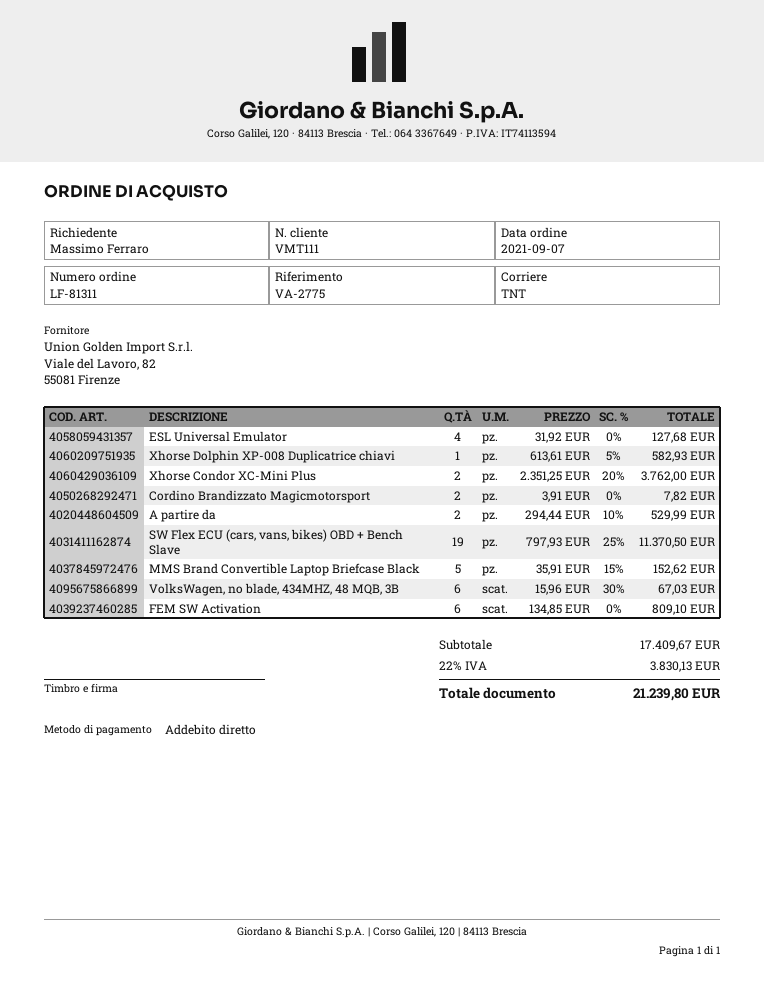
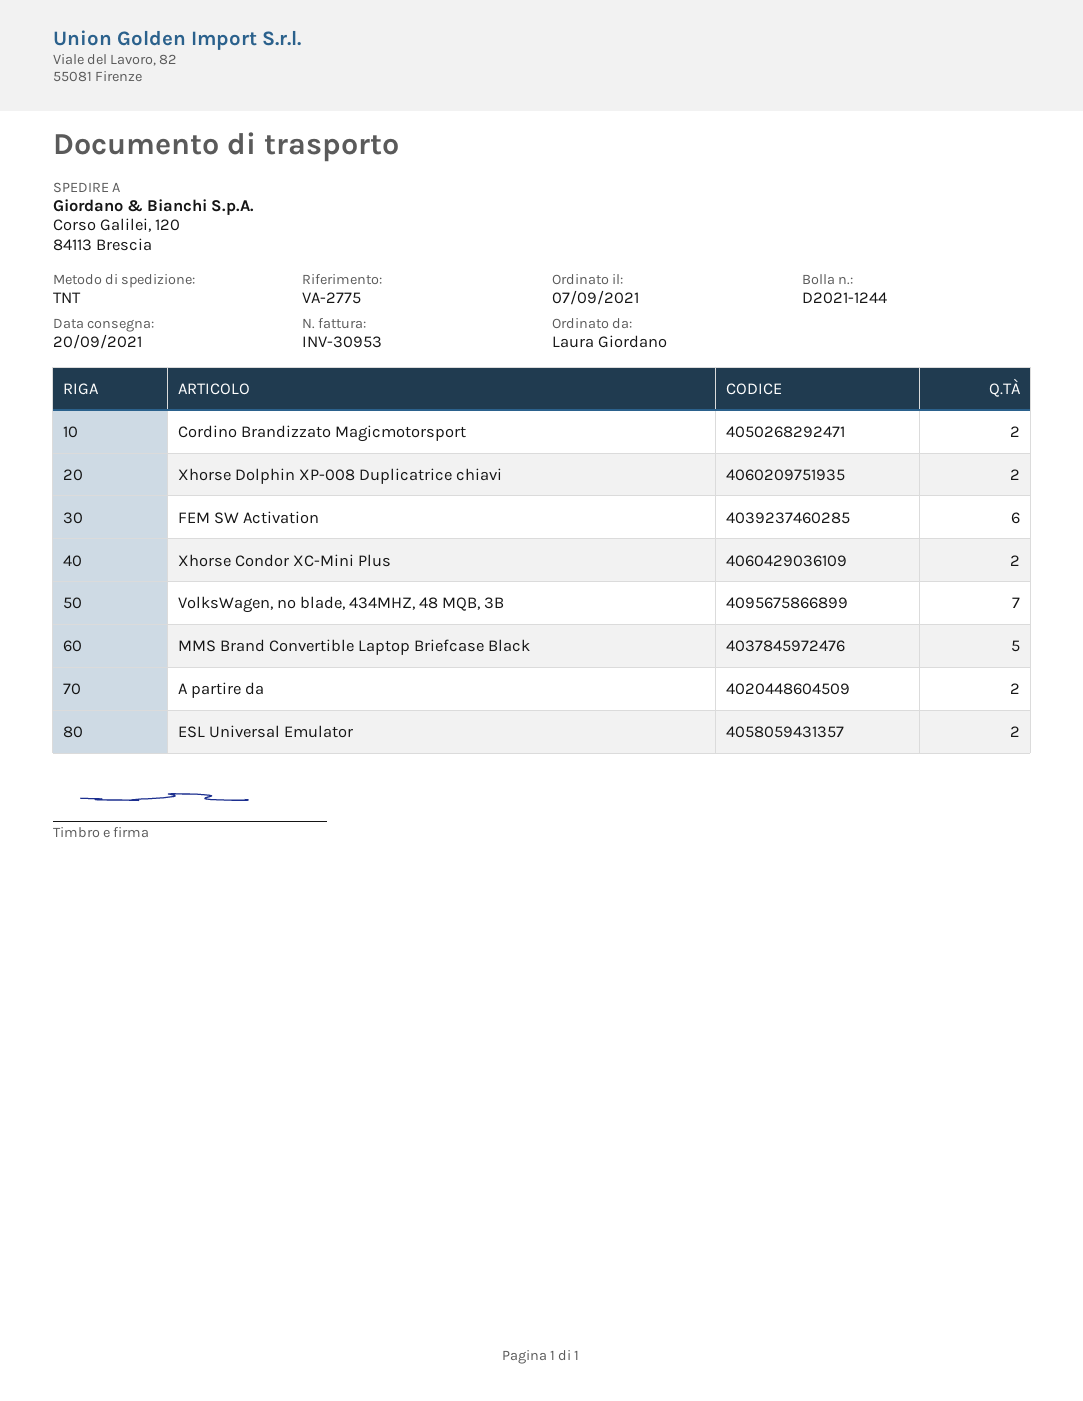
ordered by: Massimo Ferraro -> Laura Giordano
ESL Universal Emulator: 4 -> 2
Xhorse Dolphin XP-008 Duplicatrice chiavi: 1 -> 2
SW Flex ECU (cars, vans, bikes) OBD + Bench Slave: 19 -> none
VolksWagen, no blade, 434MHZ, 48 MQB, 3B: 6 -> 7

